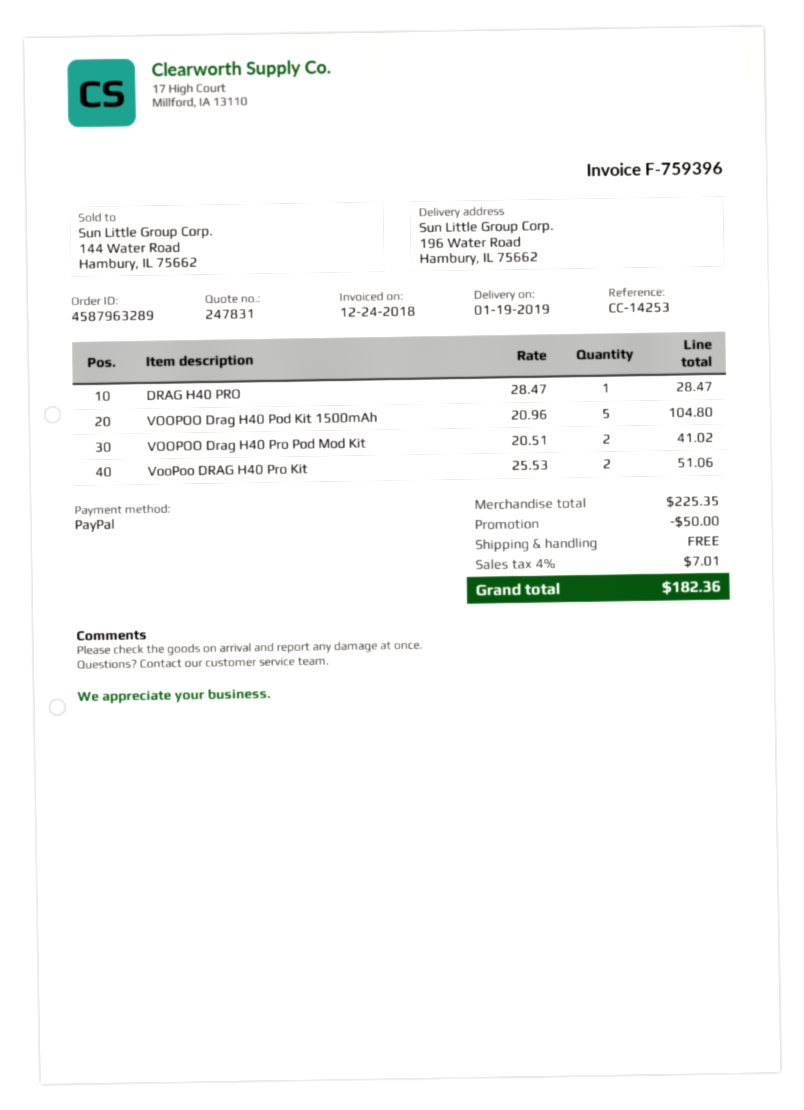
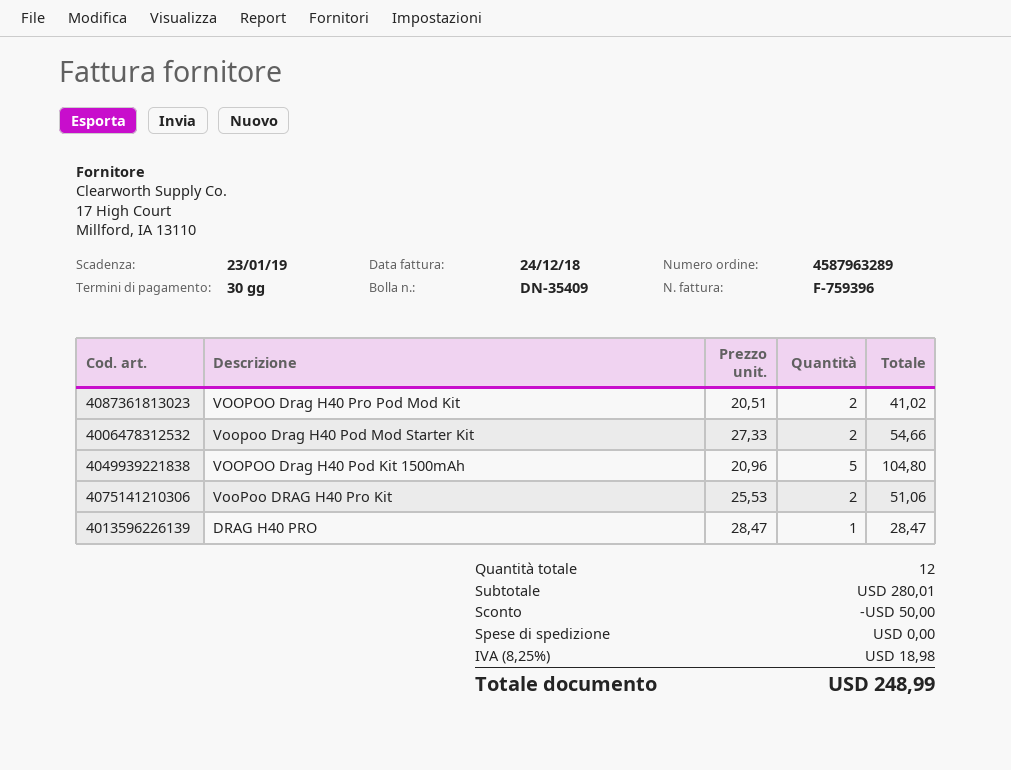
Voopoo Drag H40 Pod Mod Starter Kit: none -> 2 x 27.33 = 54.66
subtotal: 225.35 -> 280.01
tax: 4% = 7.01 -> 8.25% = 18.98
total: 182.36 -> 248.99

